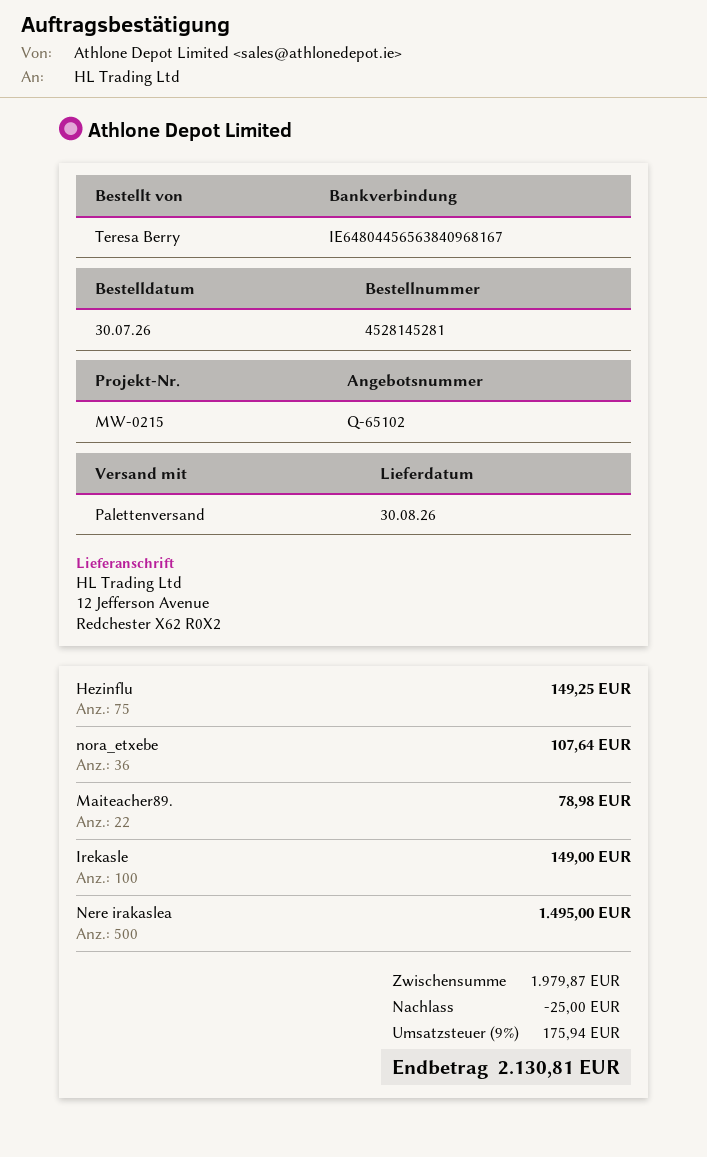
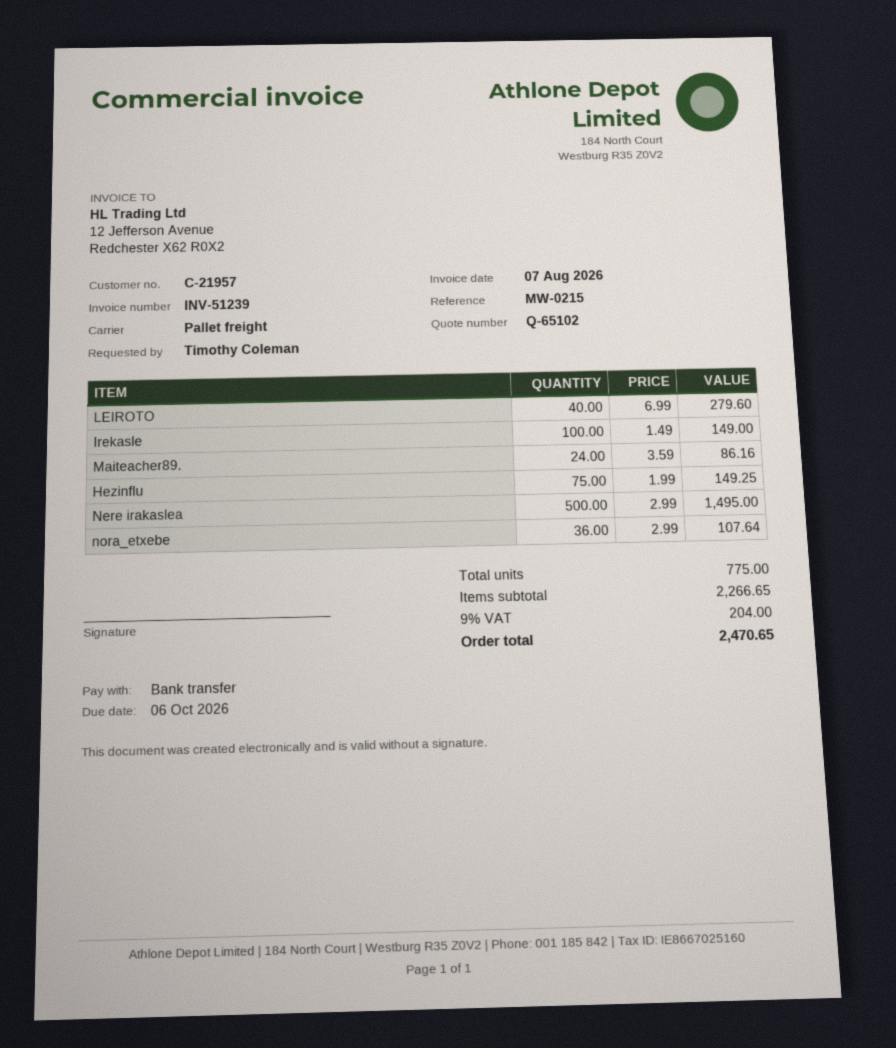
ordered by: Teresa Berry -> Timothy Coleman
Maiteacher89.: 22 for 78.98 -> 24 for 86.16
LEIROTO: none -> 40 for 279.60
subtotal: 1979.87 -> 2266.65
discount: 25.00 -> none
tax: 9% = 175.94 -> 9% = 204.00
total: 2130.81 -> 2470.65

